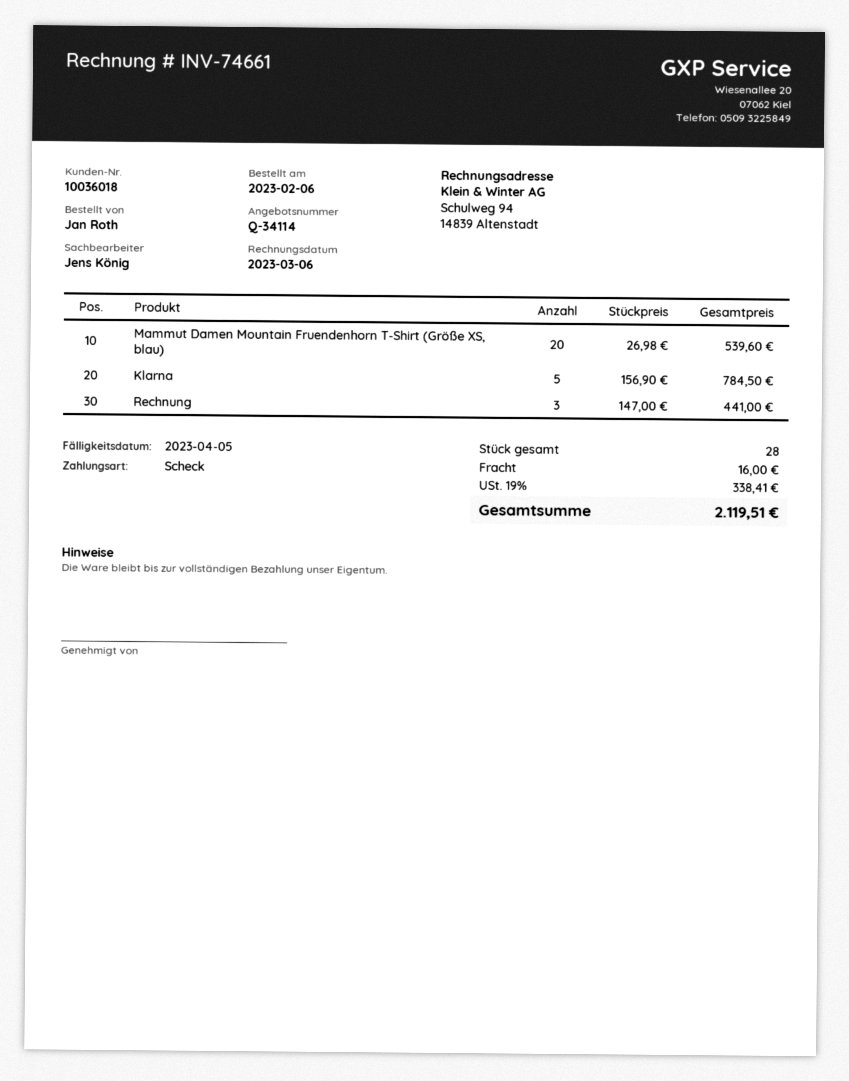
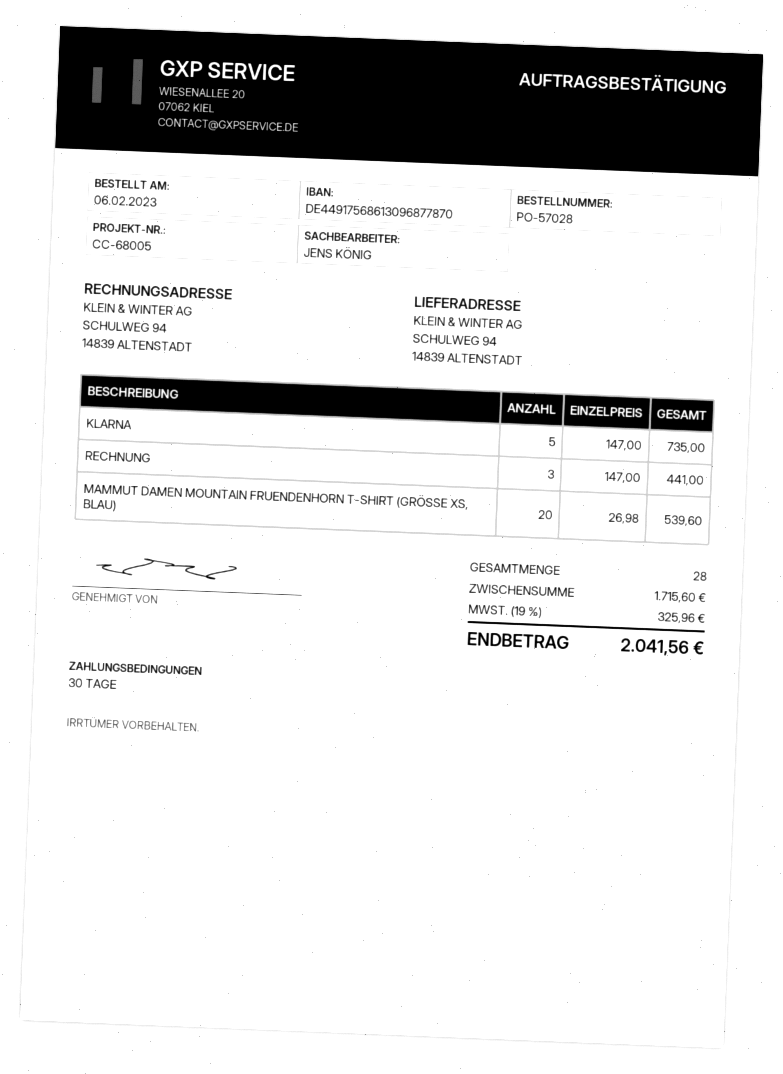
Klarna: 5 x 156.90 = 784.50 -> 5 x 147.00 = 735.00
shipping: 16.00 -> none
tax: 19% = 338.41 -> 19% = 325.96
total: 2119.51 -> 2041.56

